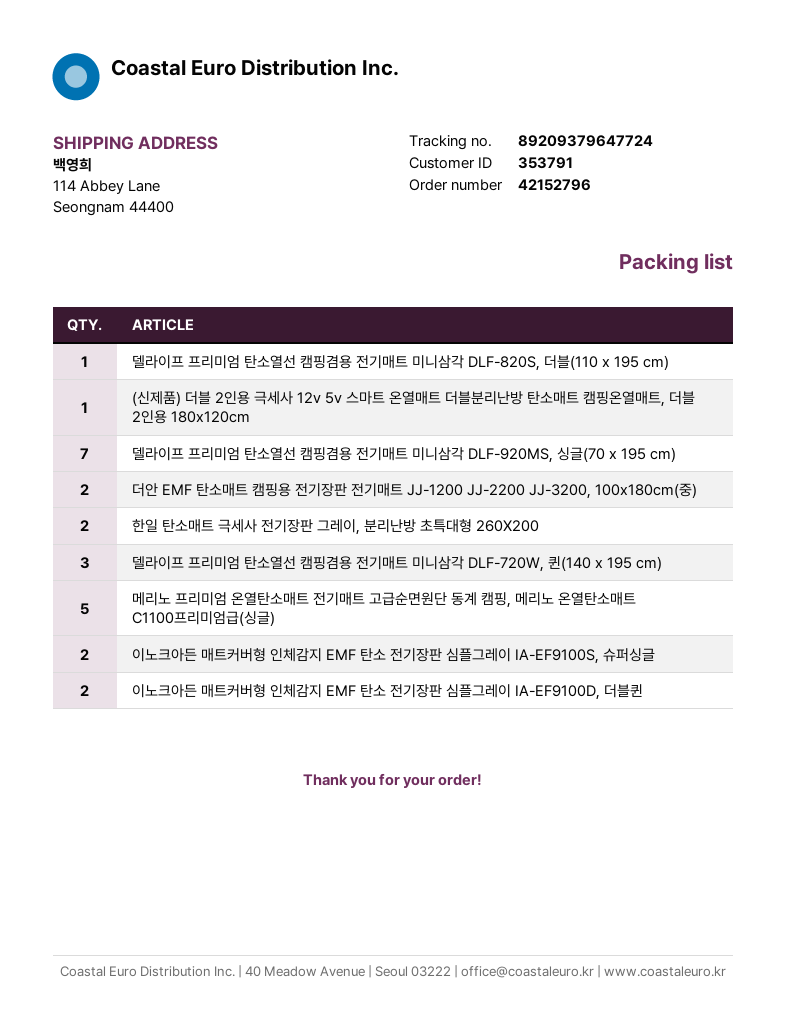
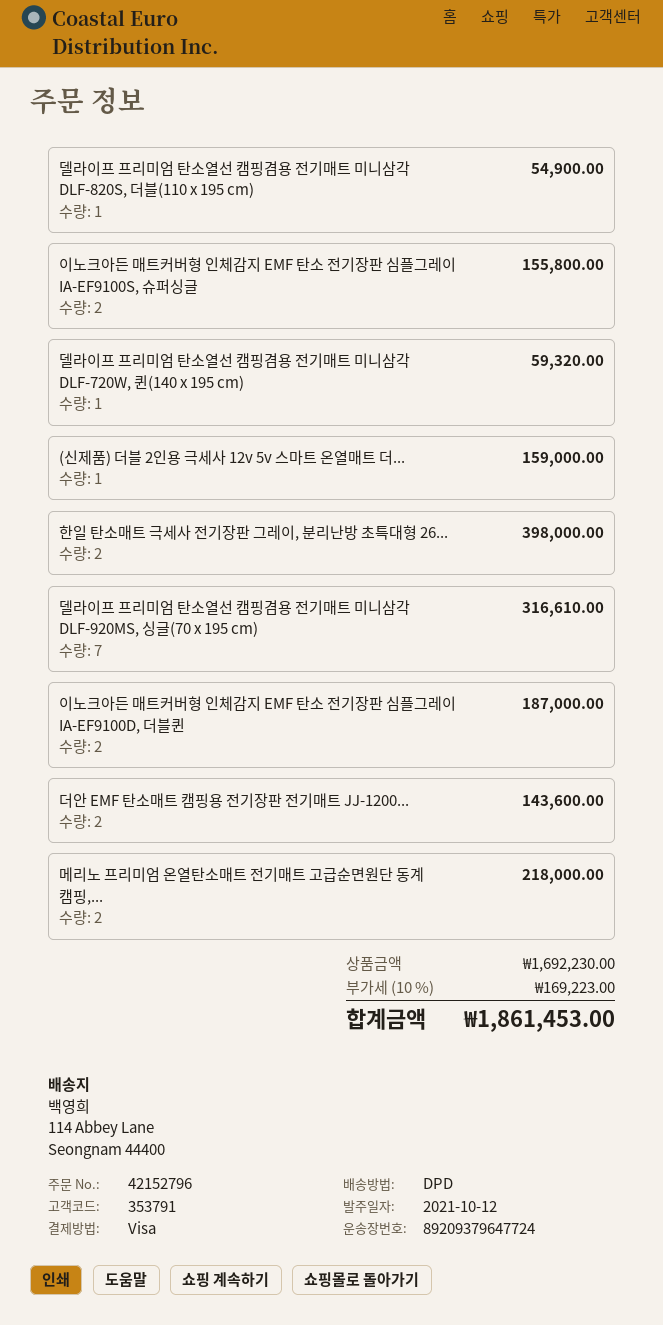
델라이프 프리미엄 탄소열선 캠핑겸용 전기매트 미니삼각 DLF-720W, 퀸(140 x 195 cm): 3 -> 1
메리노 프리미엄 온열탄소매트 전기매트 고급순면원단 동계 캠핑, 메리노 온열탄소매트 C1100프리미엄급(싱글): 5 -> 2

